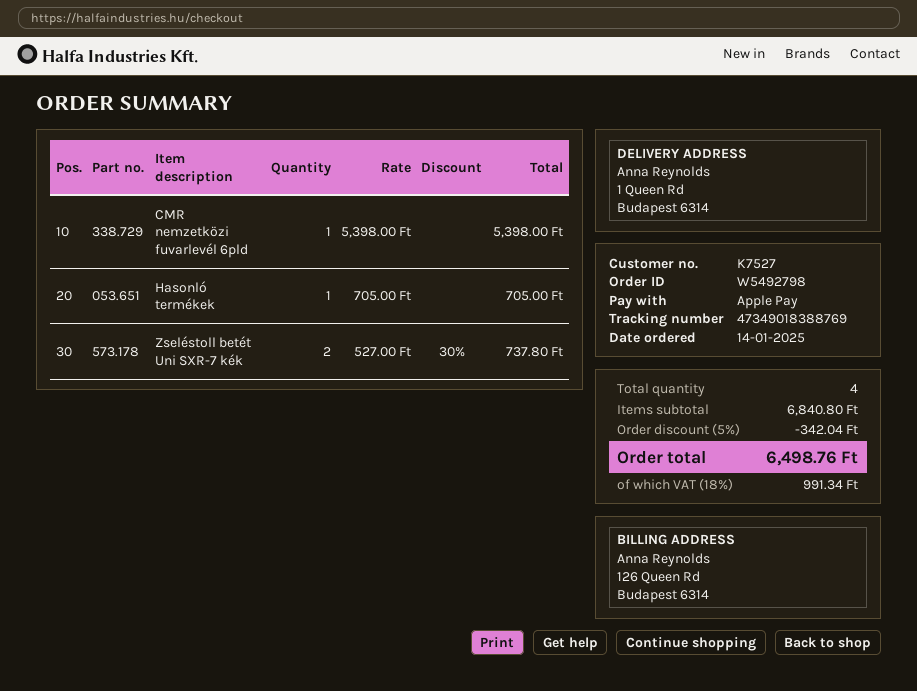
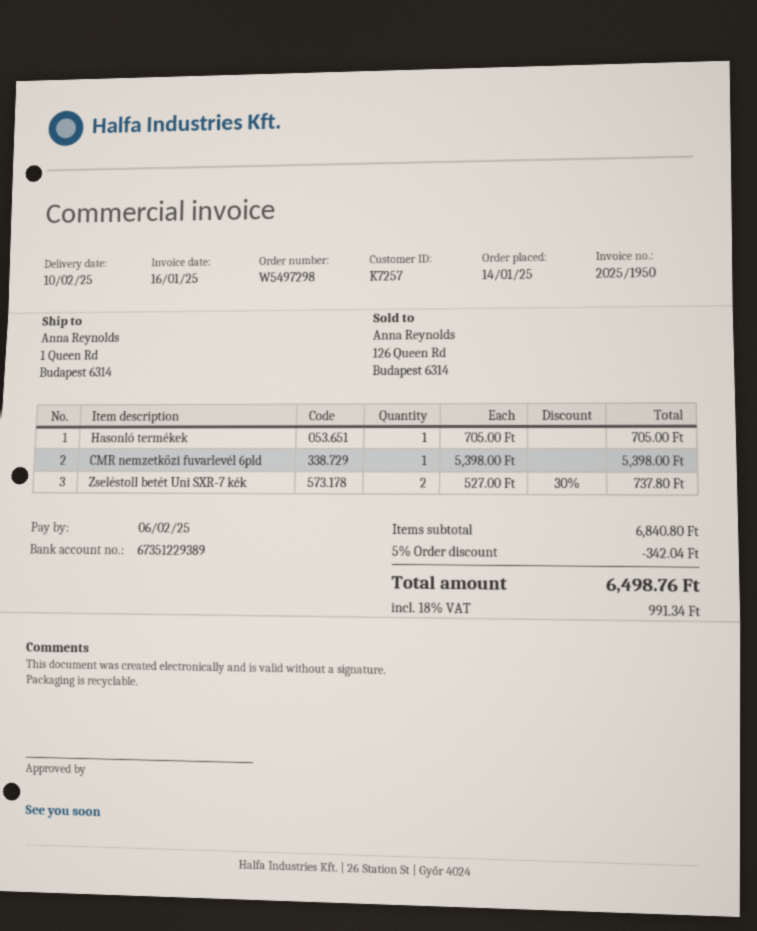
order number: W5492798 -> W5497298
customer number: K7527 -> K7257

